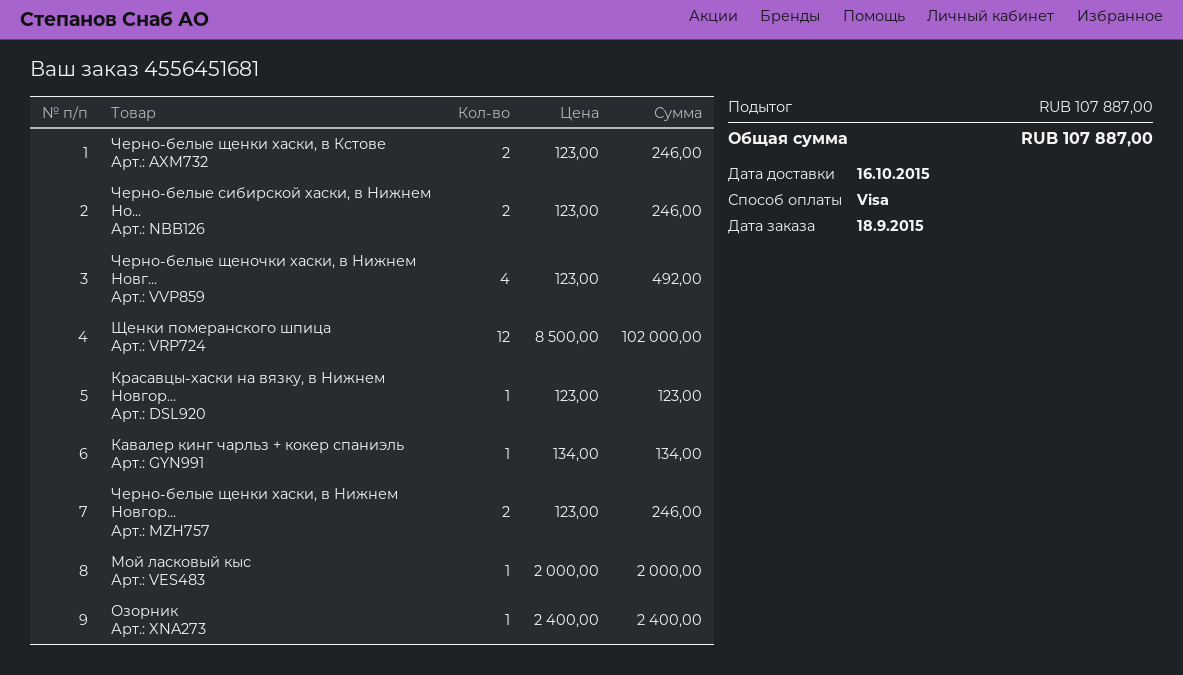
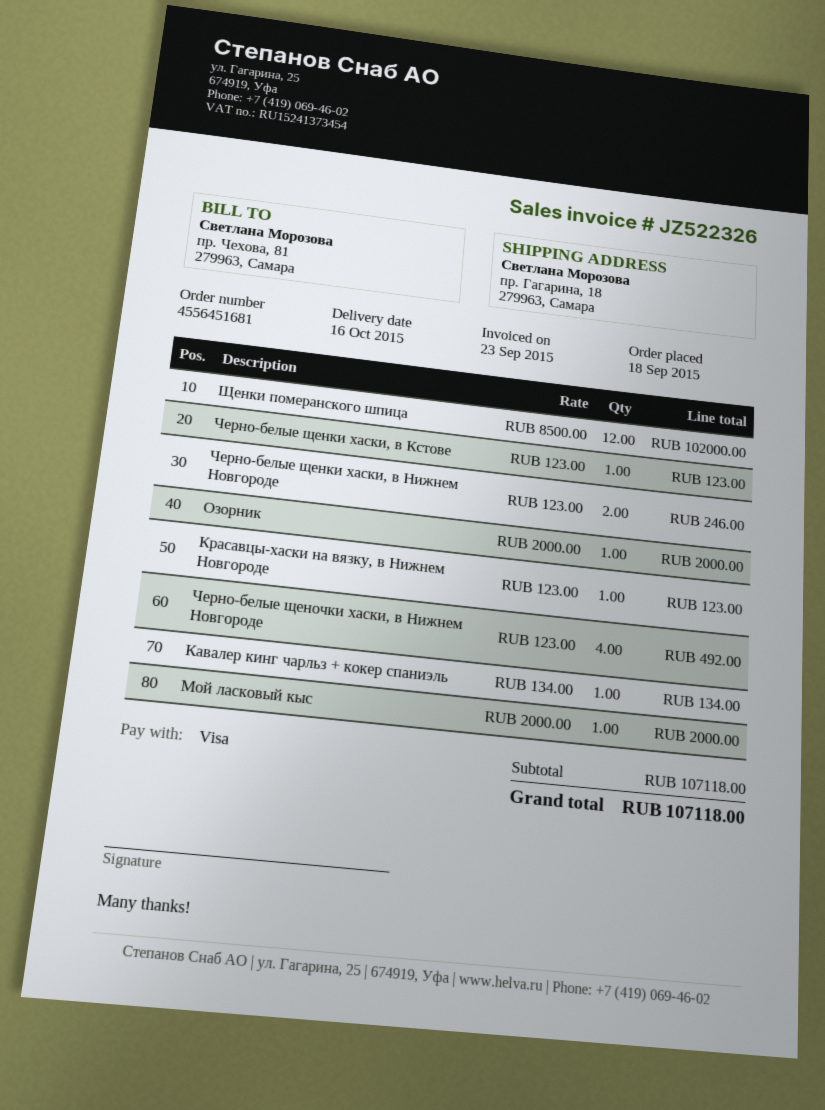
Черно-белые щенки хаски, в Кстове: 2 x 123.00 = 246.00 -> 1 x 123.00 = 123.00
Черно-белые сибирской хаски, в Нижнем Но...: 2 x 123.00 = 246.00 -> none
Озорник: 1 x 2400.00 = 2400.00 -> 1 x 2000.00 = 2000.00
subtotal: 107887.00 -> 107118.00
total: 107887.00 -> 107118.00

